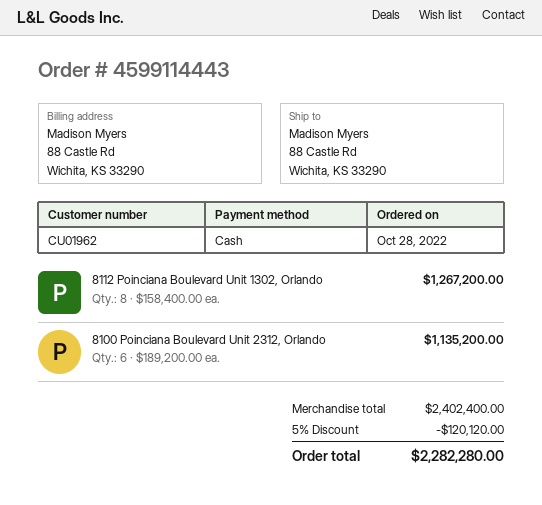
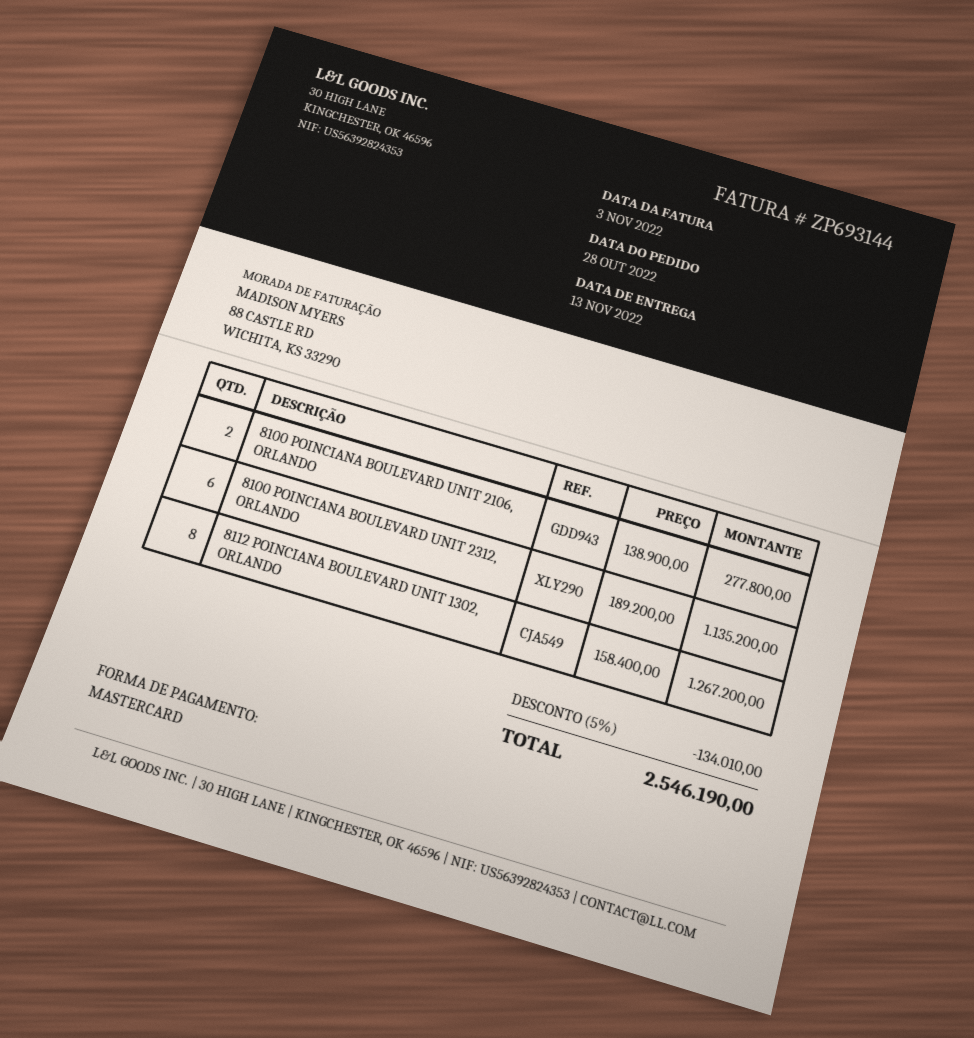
payment method: cash -> Mastercard
8100 POINCIANA BOULEVARD UNIT 2106, ORLANDO: none -> 2 x 138900.00 = 277800.00
discount: 5% = 120120.00 -> 5% = 134010.00
total: 2282280.00 -> 2546190.00

